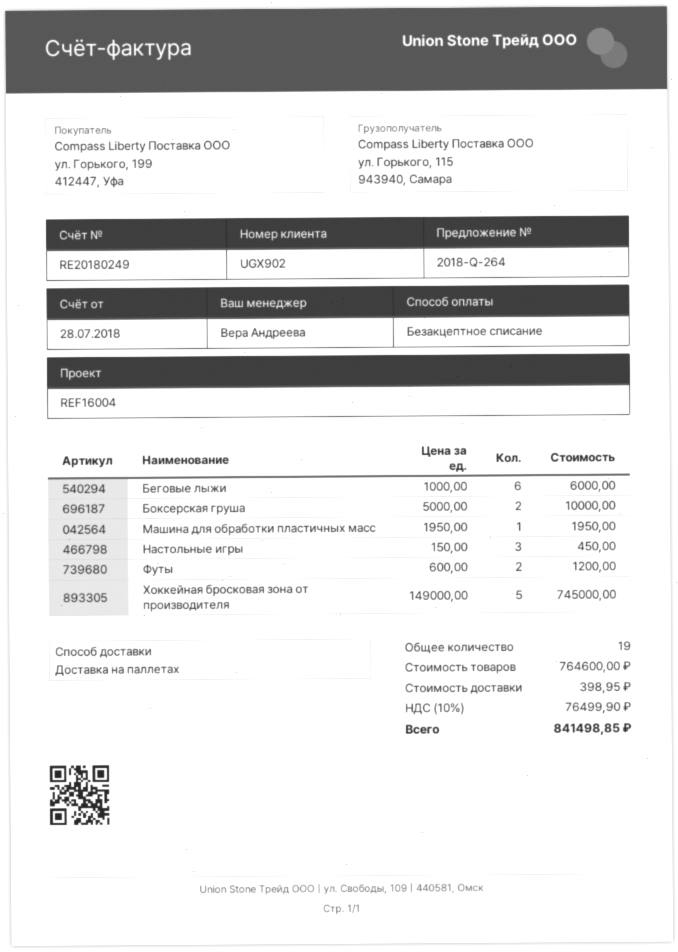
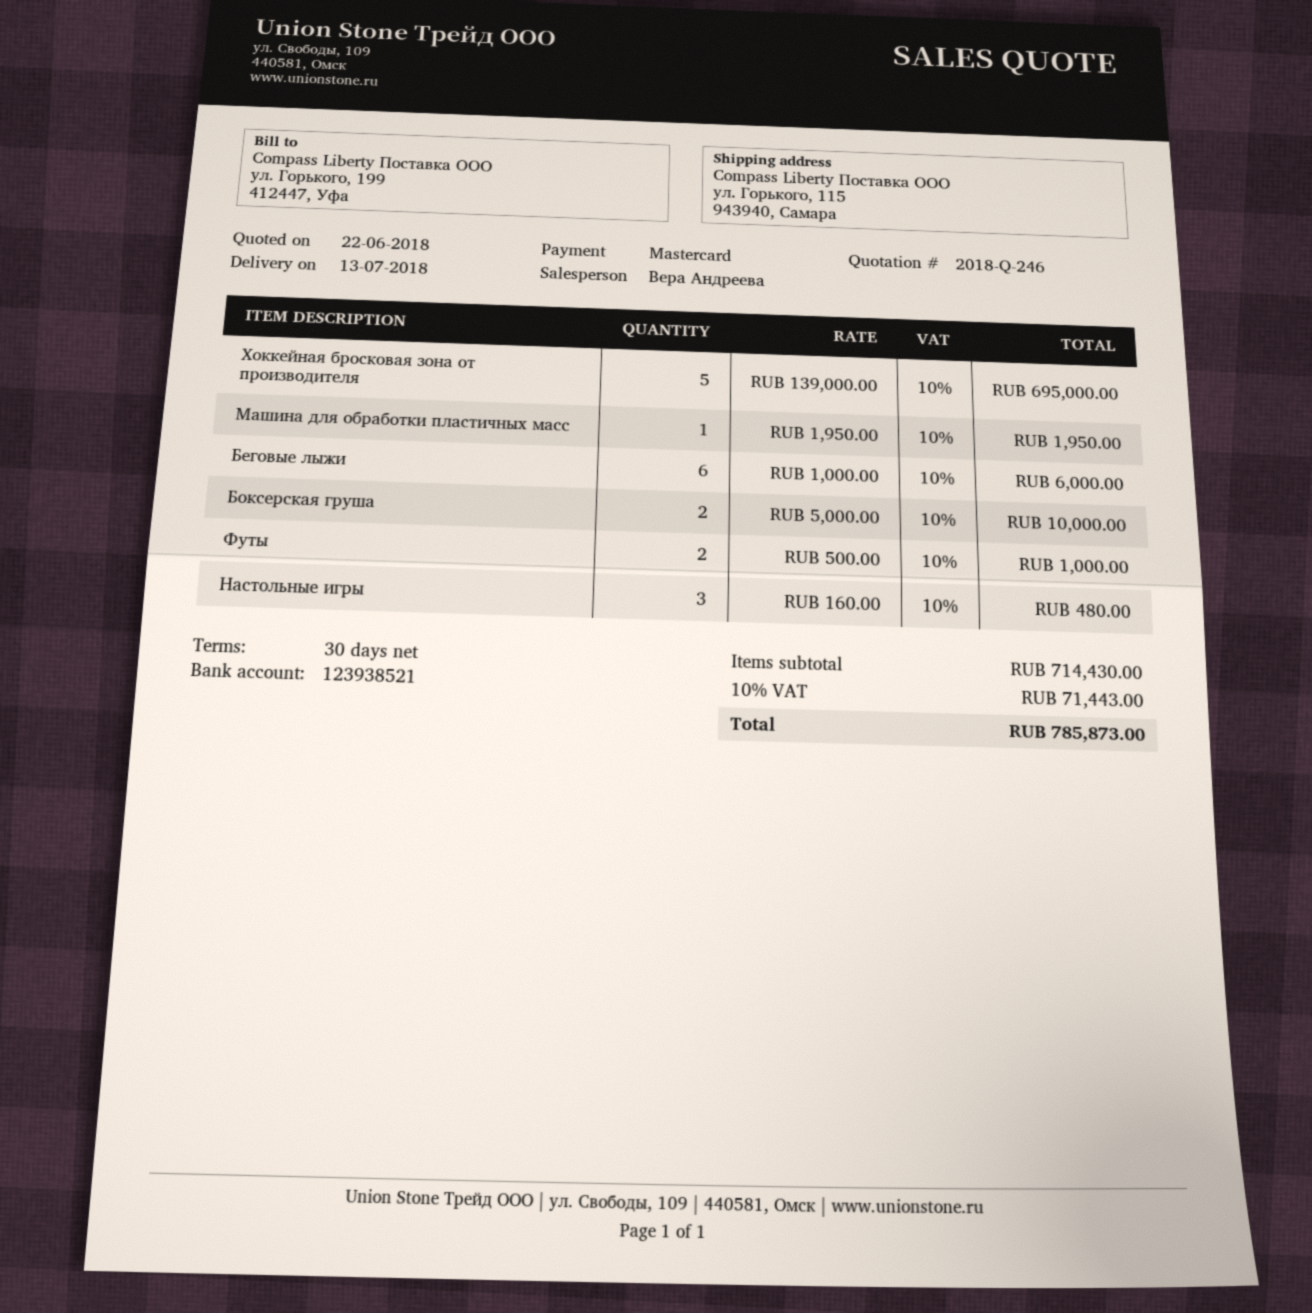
quote number: 2018-Q-264 -> 2018-Q-246
payment method: direct debit -> Mastercard
Настольные игры: 3 x 150.00 = 450.00 -> 3 x 160.00 = 480.00
Футы: 2 x 600.00 = 1200.00 -> 2 x 500.00 = 1000.00
Хоккейная бросковая зона от производителя: 5 x 149000.00 = 745000.00 -> 5 x 139000.00 = 695000.00
subtotal: 764600.00 -> 714430.00
shipping: 398.95 -> none
tax: 10% = 76499.90 -> 10% = 71443.00
total: 841498.85 -> 785873.00

